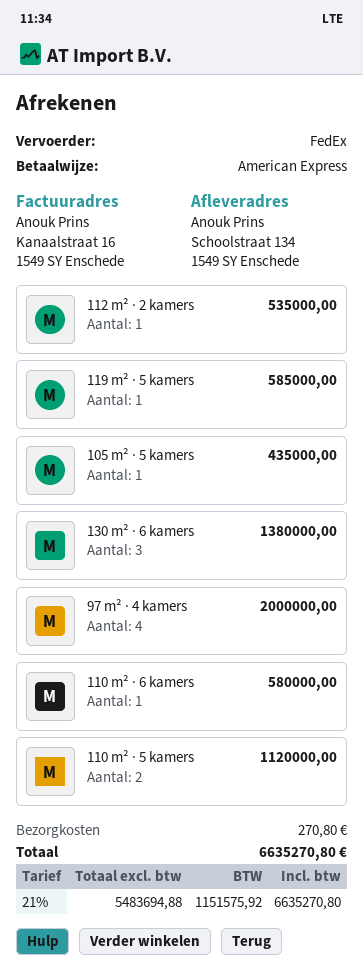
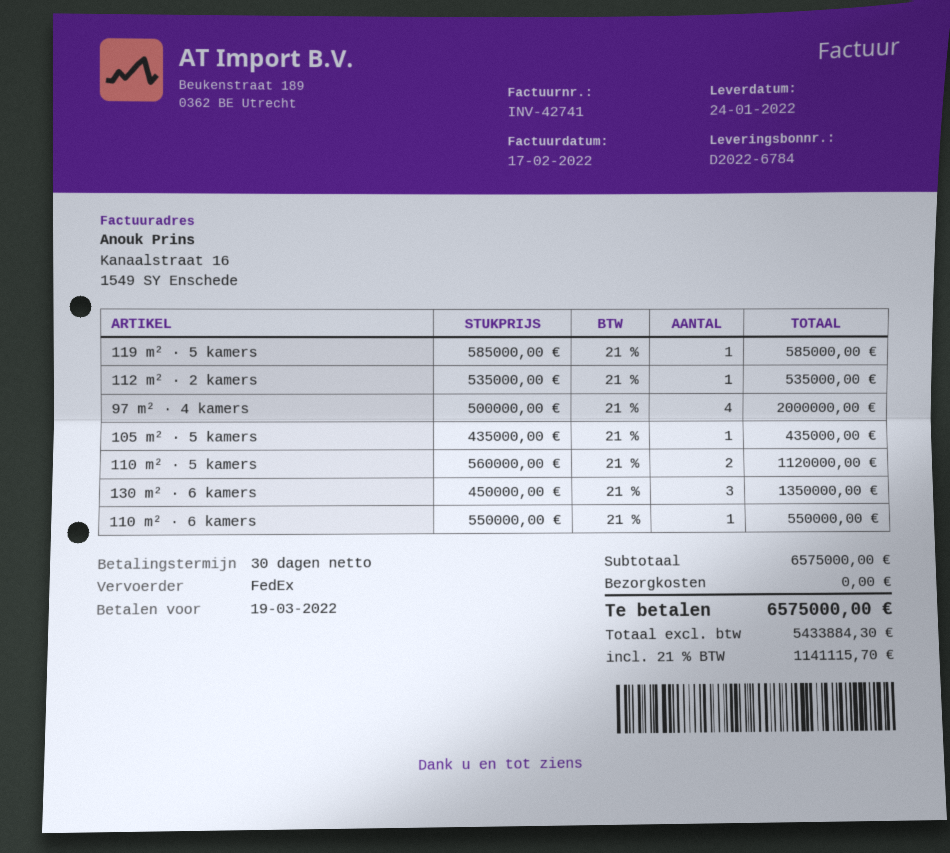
130 m² · 6 kamers: 3 for 1380000.00 -> 3 for 1350000.00
110 m² · 6 kamers: 1 for 580000.00 -> 1 for 550000.00
shipping: 270.80 -> 0.00
net: 5483694.88 -> 5433884.30
tax: 21% = 1151575.92 -> 21% = 1141115.70
total: 6635270.80 -> 6575000.00

